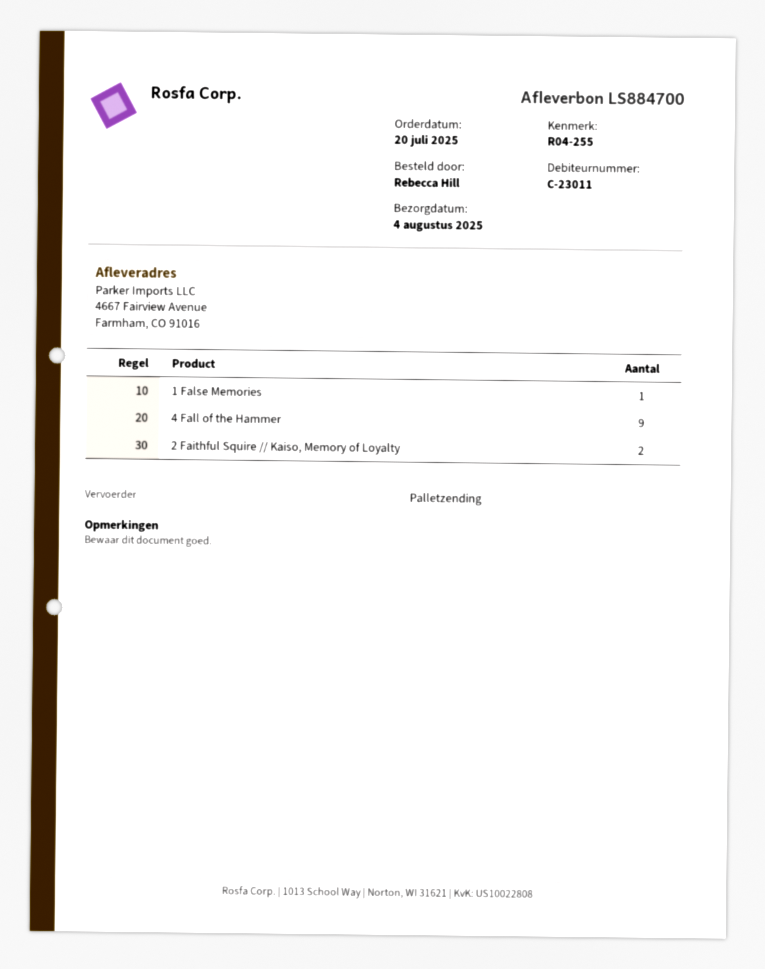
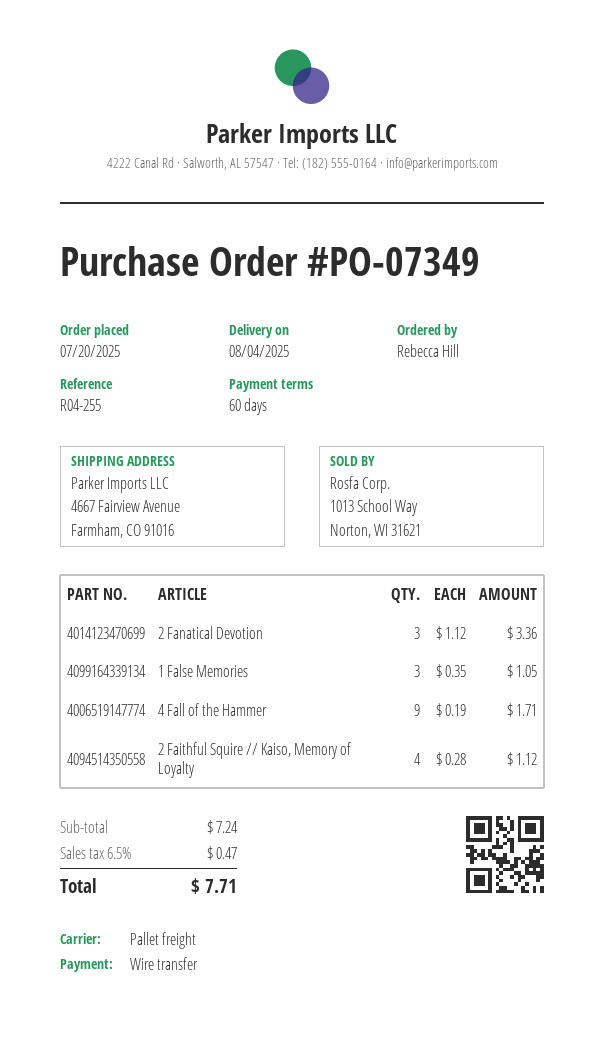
1 False Memories: 1 -> 3
2 Faithful Squire // Kaiso, Memory of Loyalty: 2 -> 4
2 Fanatical Devotion: none -> 3

